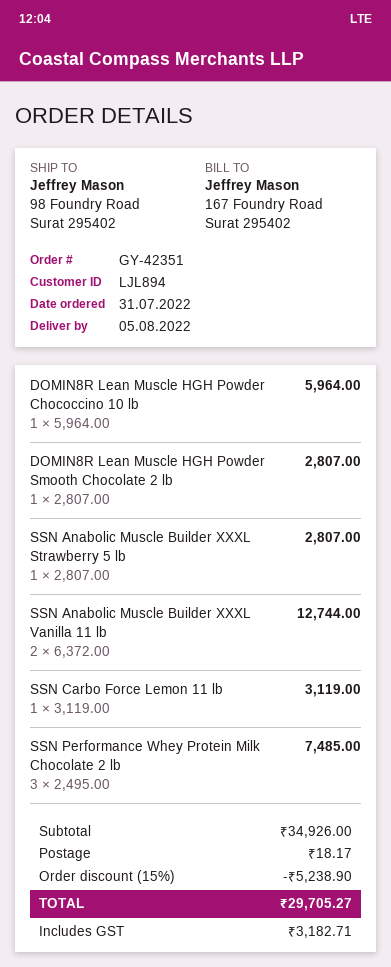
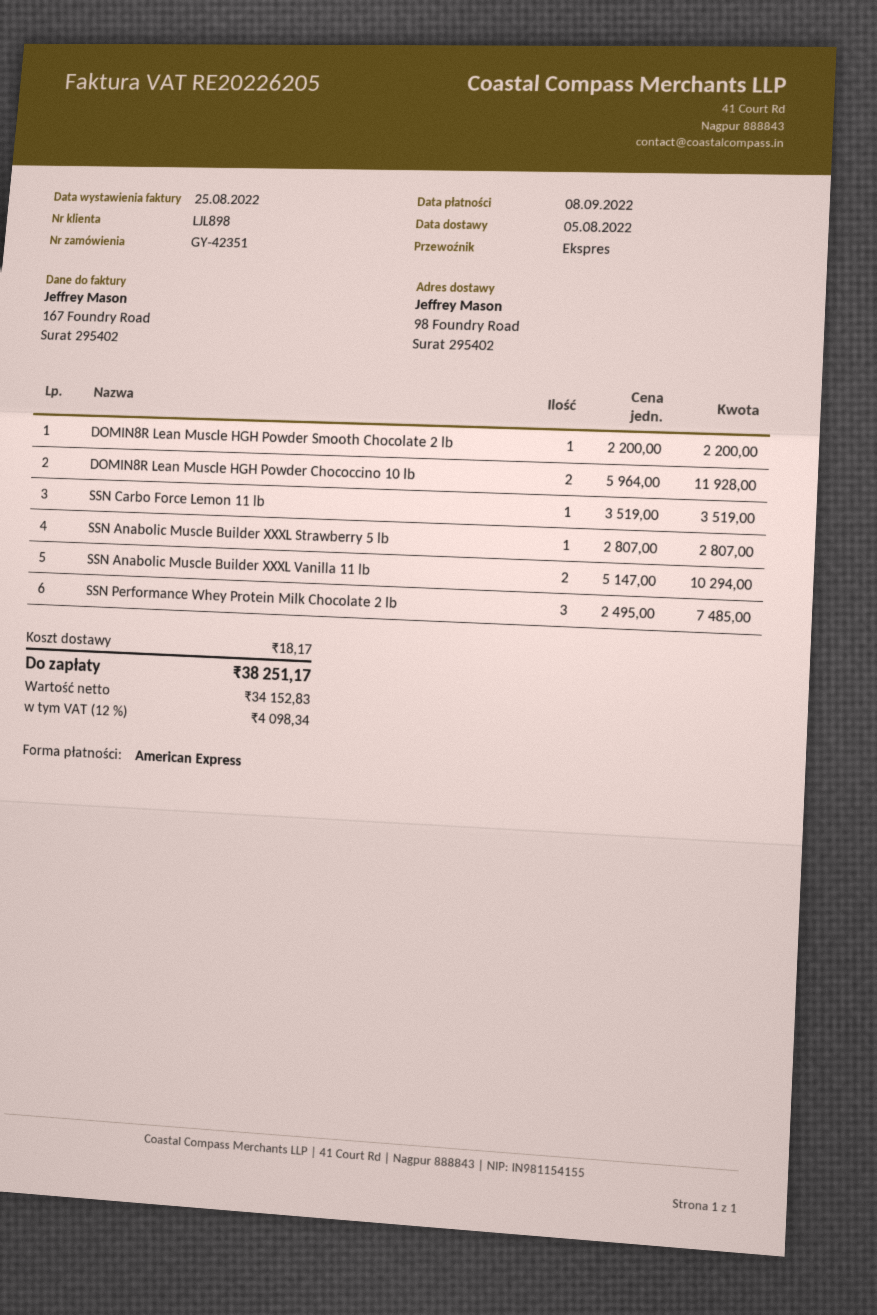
customer number: LJL894 -> LJL898
DOMIN8R Lean Muscle HGH Powder Chococcino 10 lb: 1 x 5964.00 = 5964.00 -> 2 x 5964.00 = 11928.00
DOMIN8R Lean Muscle HGH Powder Smooth Chocolate 2 lb: 1 x 2807.00 = 2807.00 -> 1 x 2200.00 = 2200.00
SSN Anabolic Muscle Builder XXXL Vanilla 11 lb: 2 x 6372.00 = 12744.00 -> 2 x 5147.00 = 10294.00
SSN Carbo Force Lemon 11 lb: 1 x 3119.00 = 3119.00 -> 1 x 3519.00 = 3519.00
discount: 15% = 5238.90 -> none
tax: 3182.71 -> 4098.34
total: 29705.27 -> 38251.17

